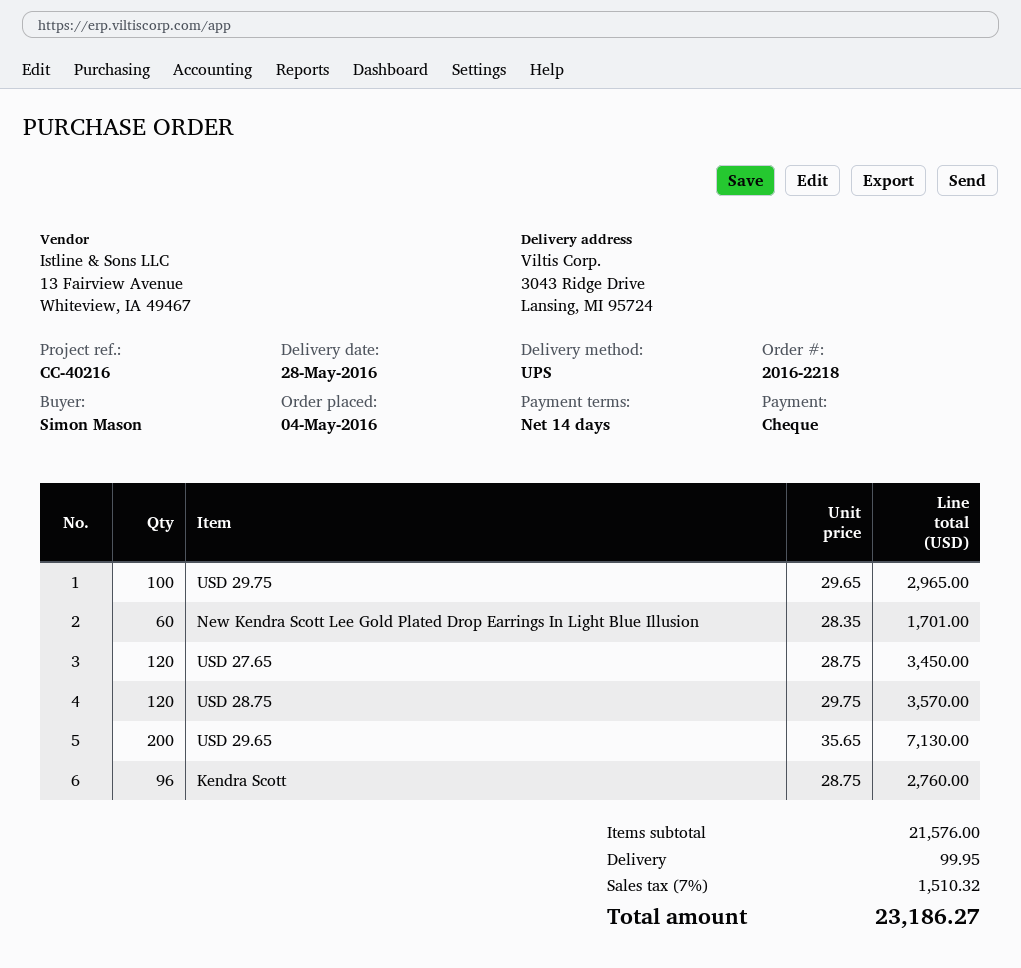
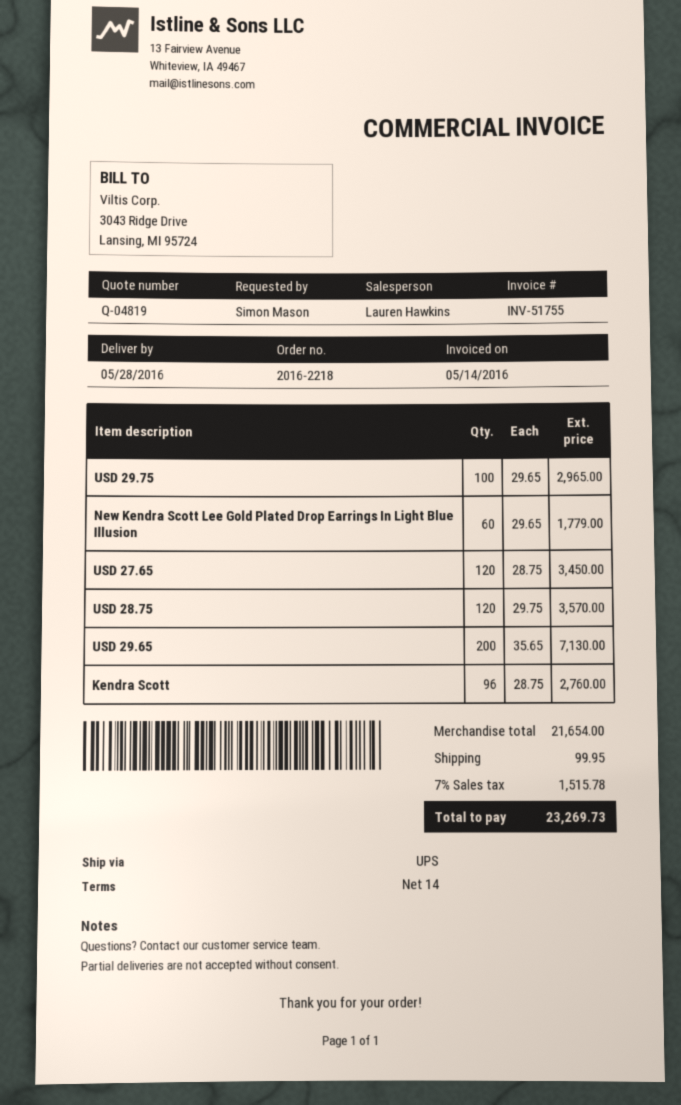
New Kendra Scott Lee Gold Plated Drop Earrings In Light Blue Illusion: 60 x 28.35 = 1701.00 -> 60 x 29.65 = 1779.00
subtotal: 21576.00 -> 21654.00
tax: 7% = 1510.32 -> 7% = 1515.78
total: 23186.27 -> 23269.73

